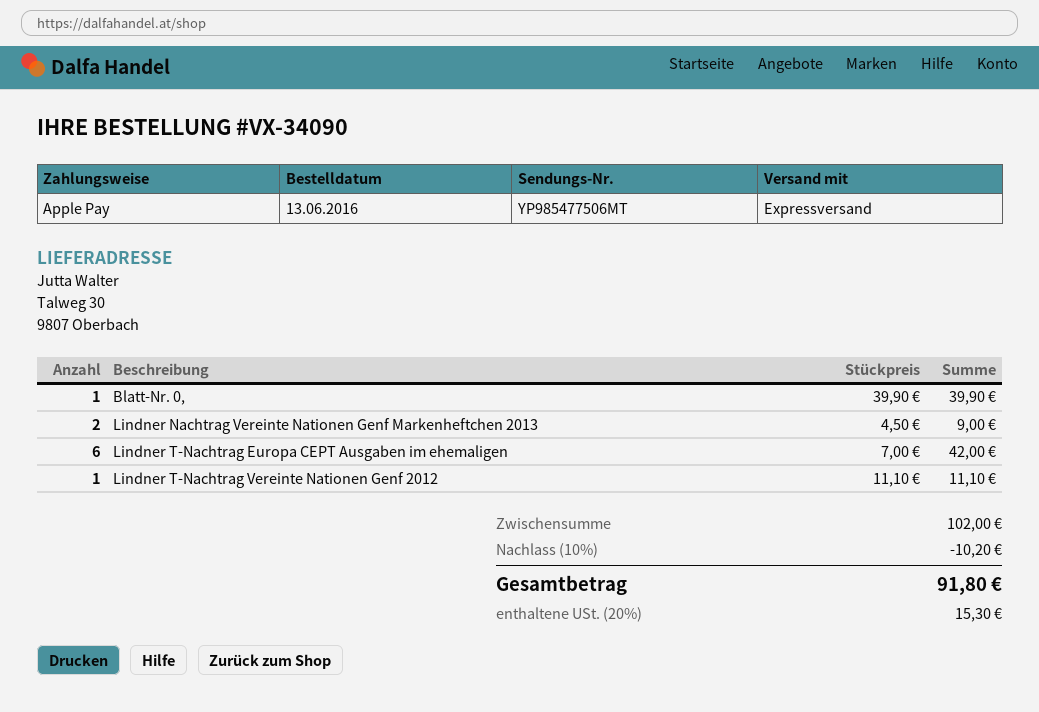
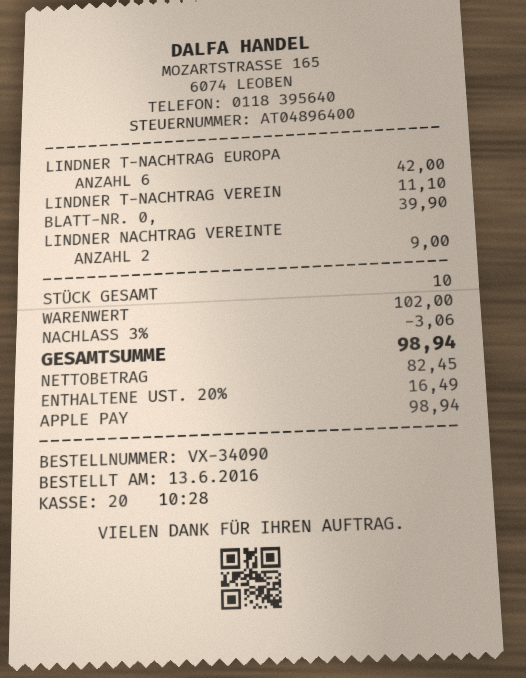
discount: 10% = 10.20 -> 3% = 3.06
tax: 20% = 15.30 -> 20% = 16.49
total: 91.80 -> 98.94

